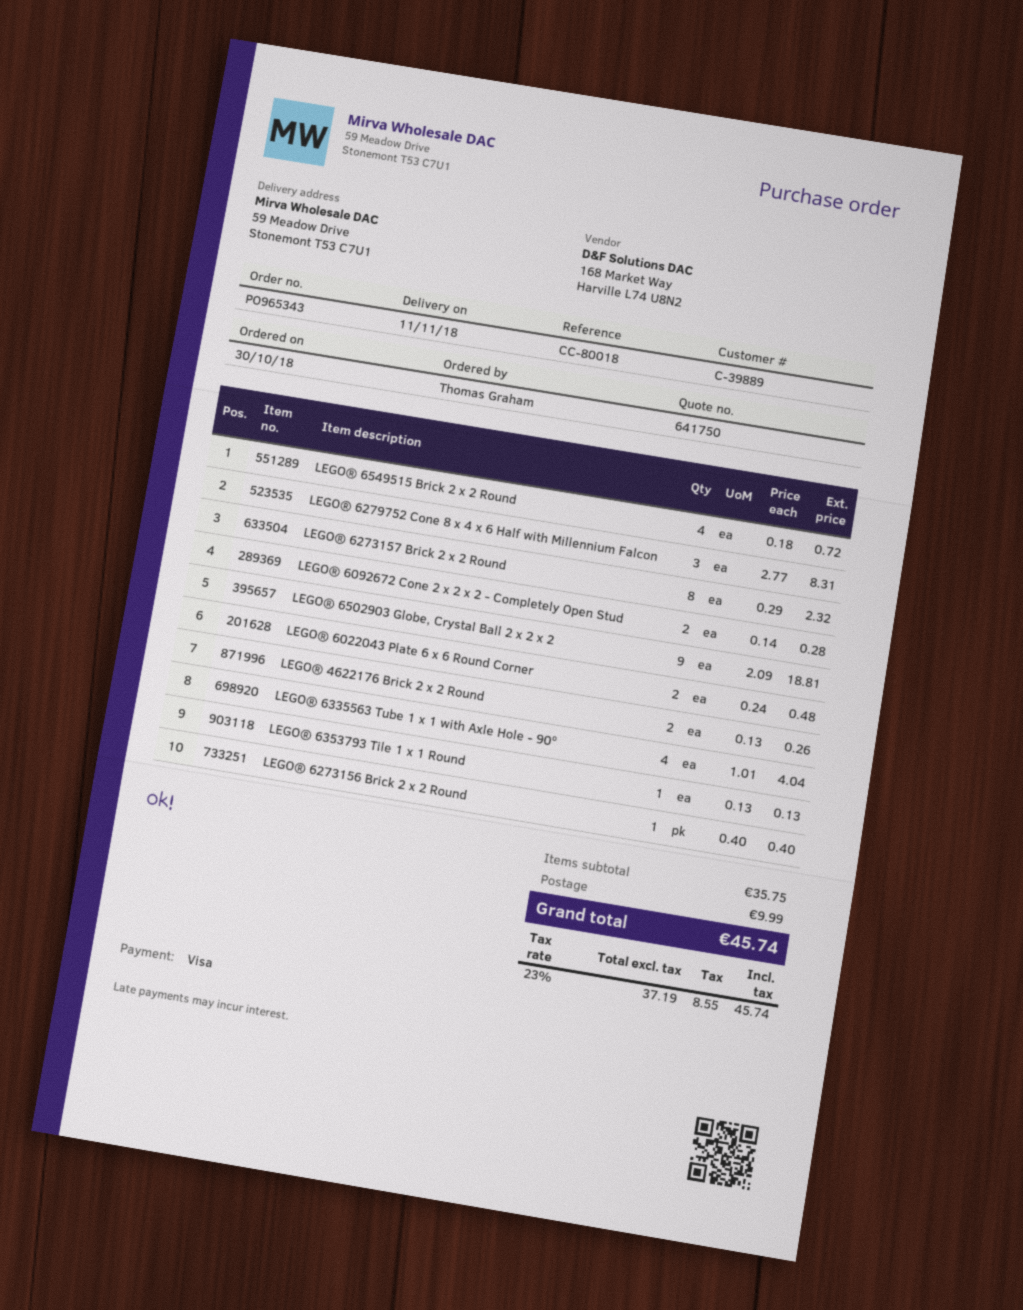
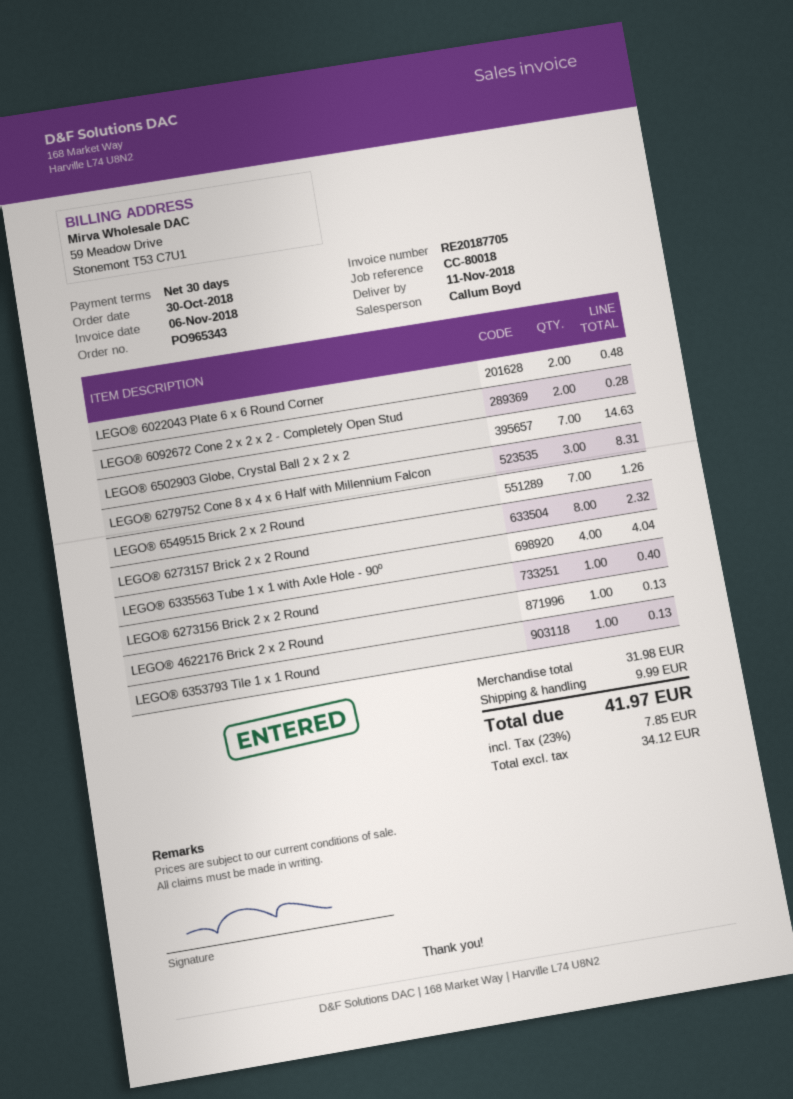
LEGO® 6549515 Brick 2 x 2 Round: 4 for 0.72 -> 7 for 1.26
LEGO® 6502903 Globe, Crystal Ball 2 x 2 x 2: 9 for 18.81 -> 7 for 14.63
LEGO® 4622176 Brick 2 x 2 Round: 2 for 0.26 -> 1 for 0.13
subtotal: 35.75 -> 31.98
net: 37.19 -> 34.12
tax: 23% = 8.55 -> 23% = 7.85
total: 45.74 -> 41.97

